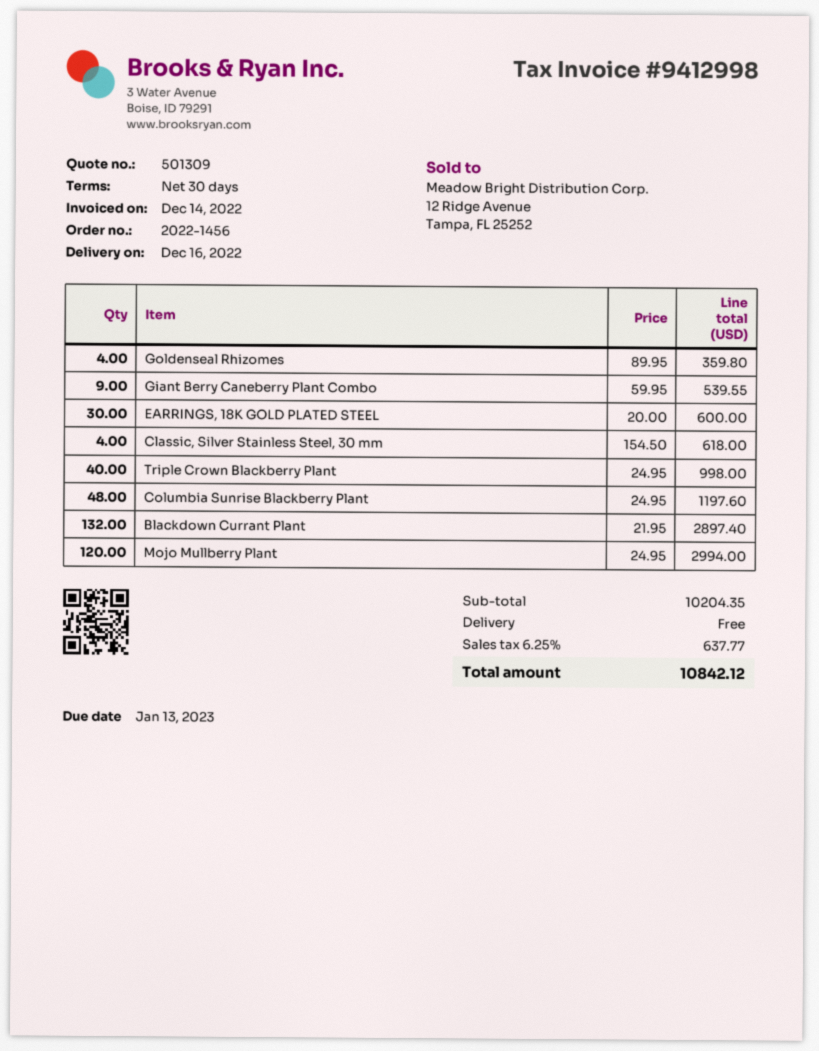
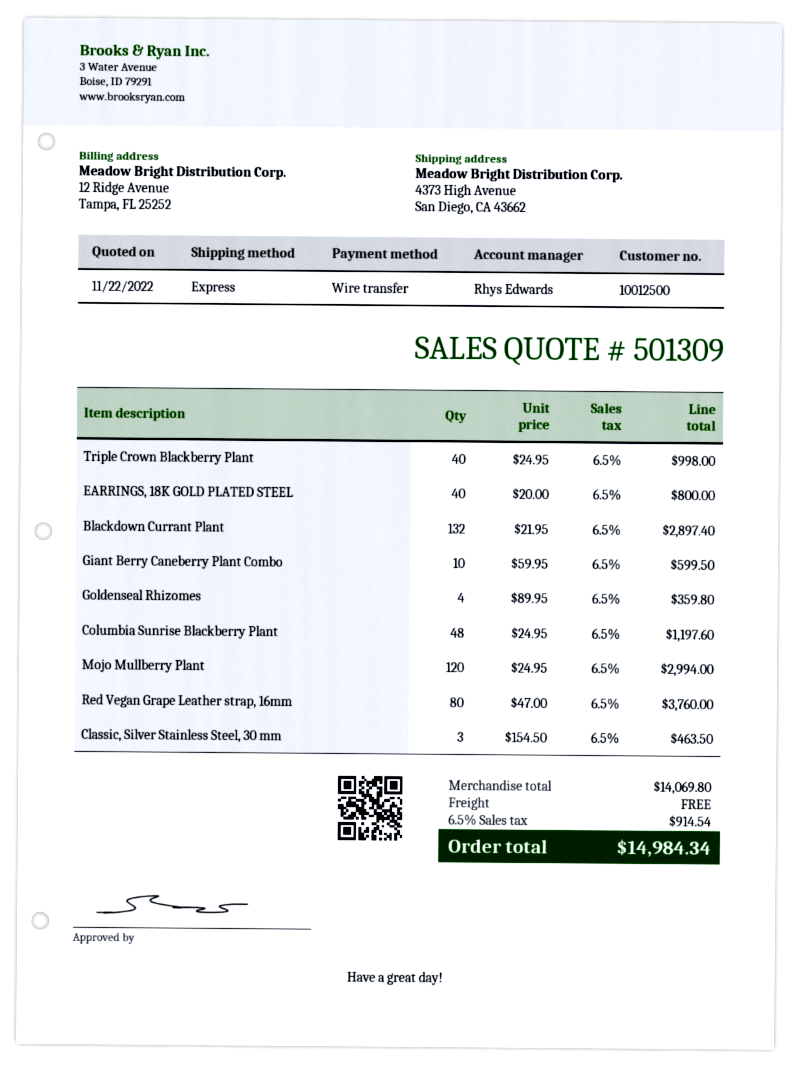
Giant Berry Caneberry Plant Combo: 9 x 59.95 = 539.55 -> 10 x 59.95 = 599.50
EARRINGS, 18K GOLD PLATED STEEL: 30 x 20.00 = 600.00 -> 40 x 20.00 = 800.00
Classic, Silver Stainless Steel, 30 mm: 4 x 154.50 = 618.00 -> 3 x 154.50 = 463.50
Red Vegan Grape Leather strap, 16mm: none -> 80 x 47.00 = 3760.00
subtotal: 10204.35 -> 14069.80
tax: 6.25% = 637.77 -> 6.5% = 914.54
total: 10842.12 -> 14984.34

